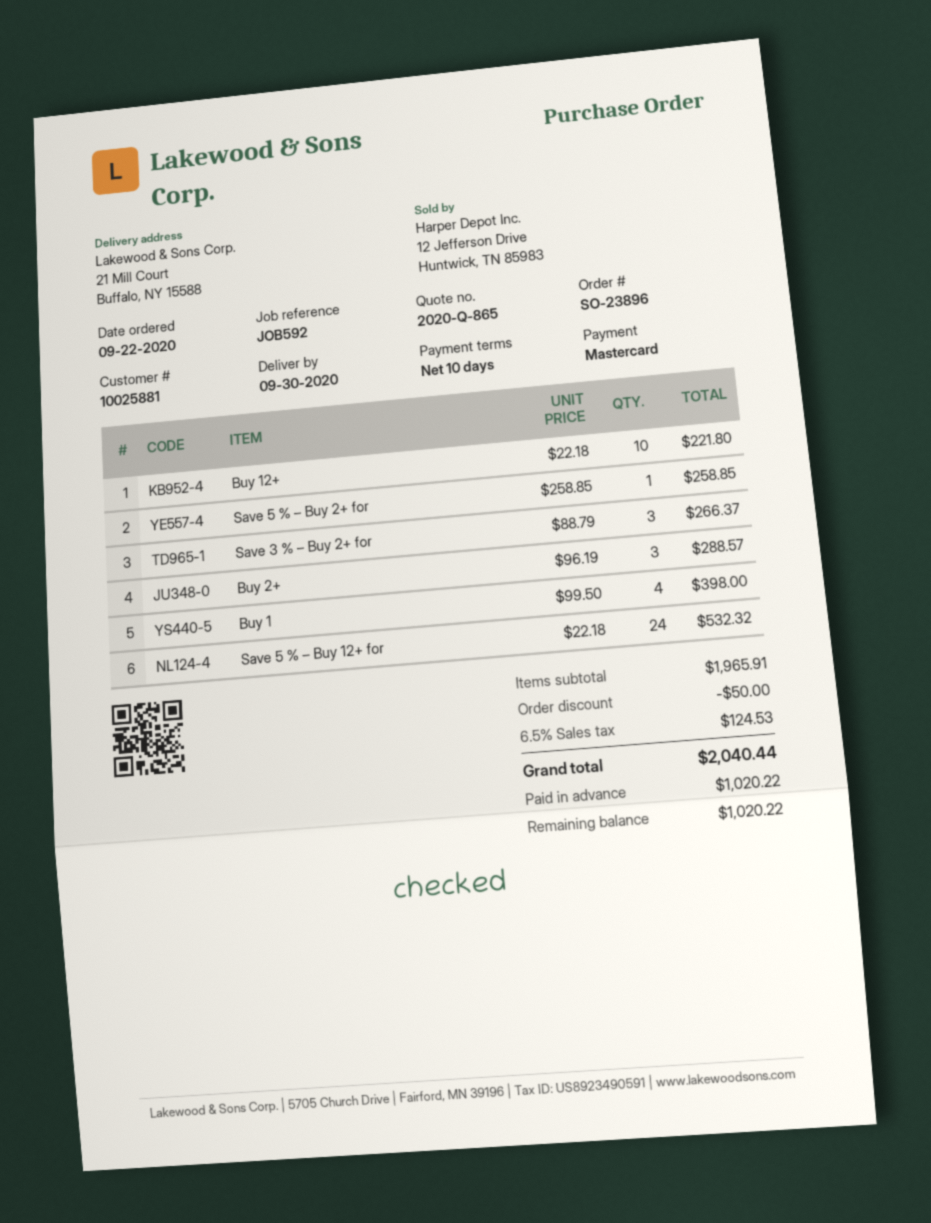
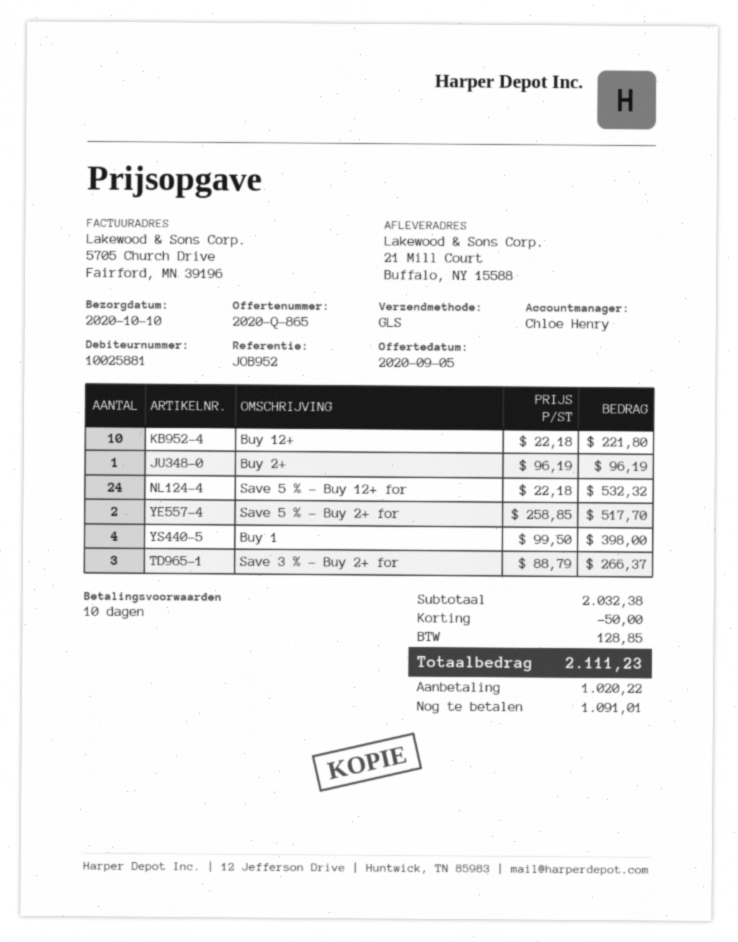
delivery date: 2020-09-30 -> 2020-10-10
reference: JOB592 -> JOB952
Save 5 % – Buy 2+ for: 1 x 258.85 = 258.85 -> 2 x 258.85 = 517.70
Buy 2+: 3 x 96.19 = 288.57 -> 1 x 96.19 = 96.19
subtotal: 1965.91 -> 2032.38
tax: 124.53 -> 128.85
total: 2040.44 -> 2111.23
balance: 1020.22 -> 1091.01

